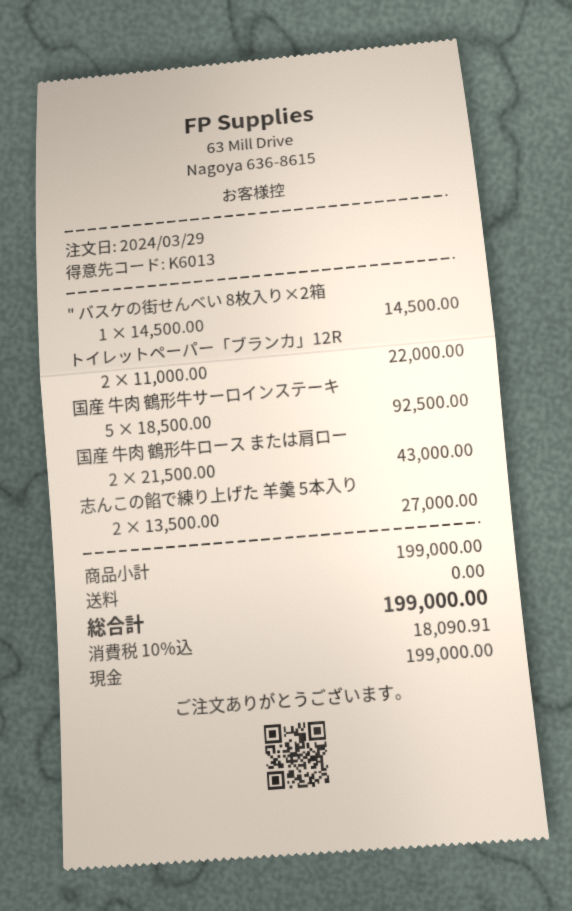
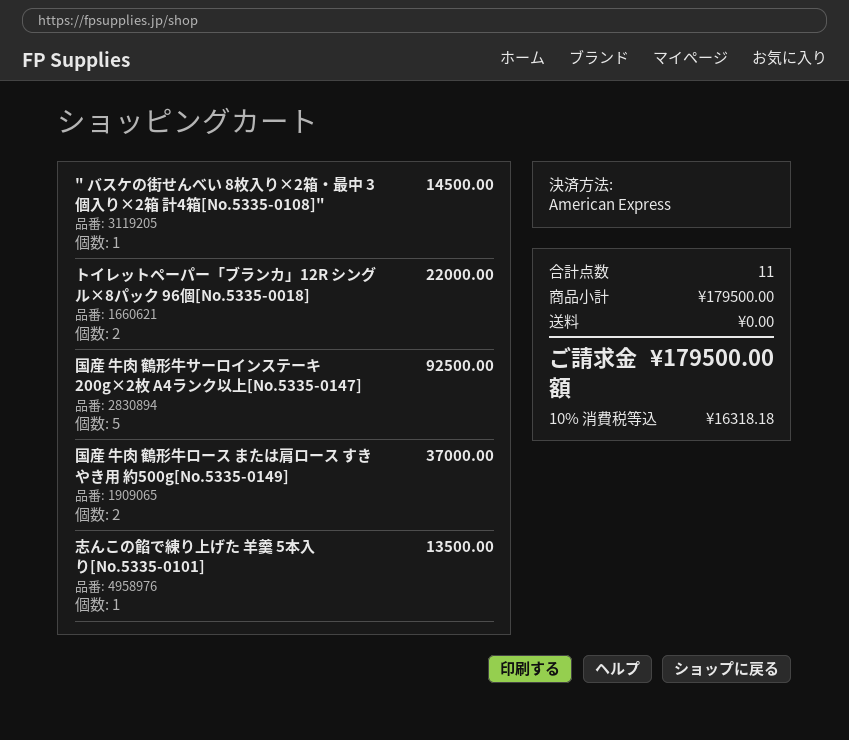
payment method: cash -> American Express
国産 牛肉 鶴形牛ロース または肩ロー: 2 for 43000.00 -> 2 for 37000.00
志んこの餡で練り上げた 羊羹 5本入り: 2 for 27000.00 -> 1 for 13500.00
subtotal: 199000.00 -> 179500.00
tax: 10% = 18090.91 -> 10% = 16318.18
total: 199000.00 -> 179500.00

